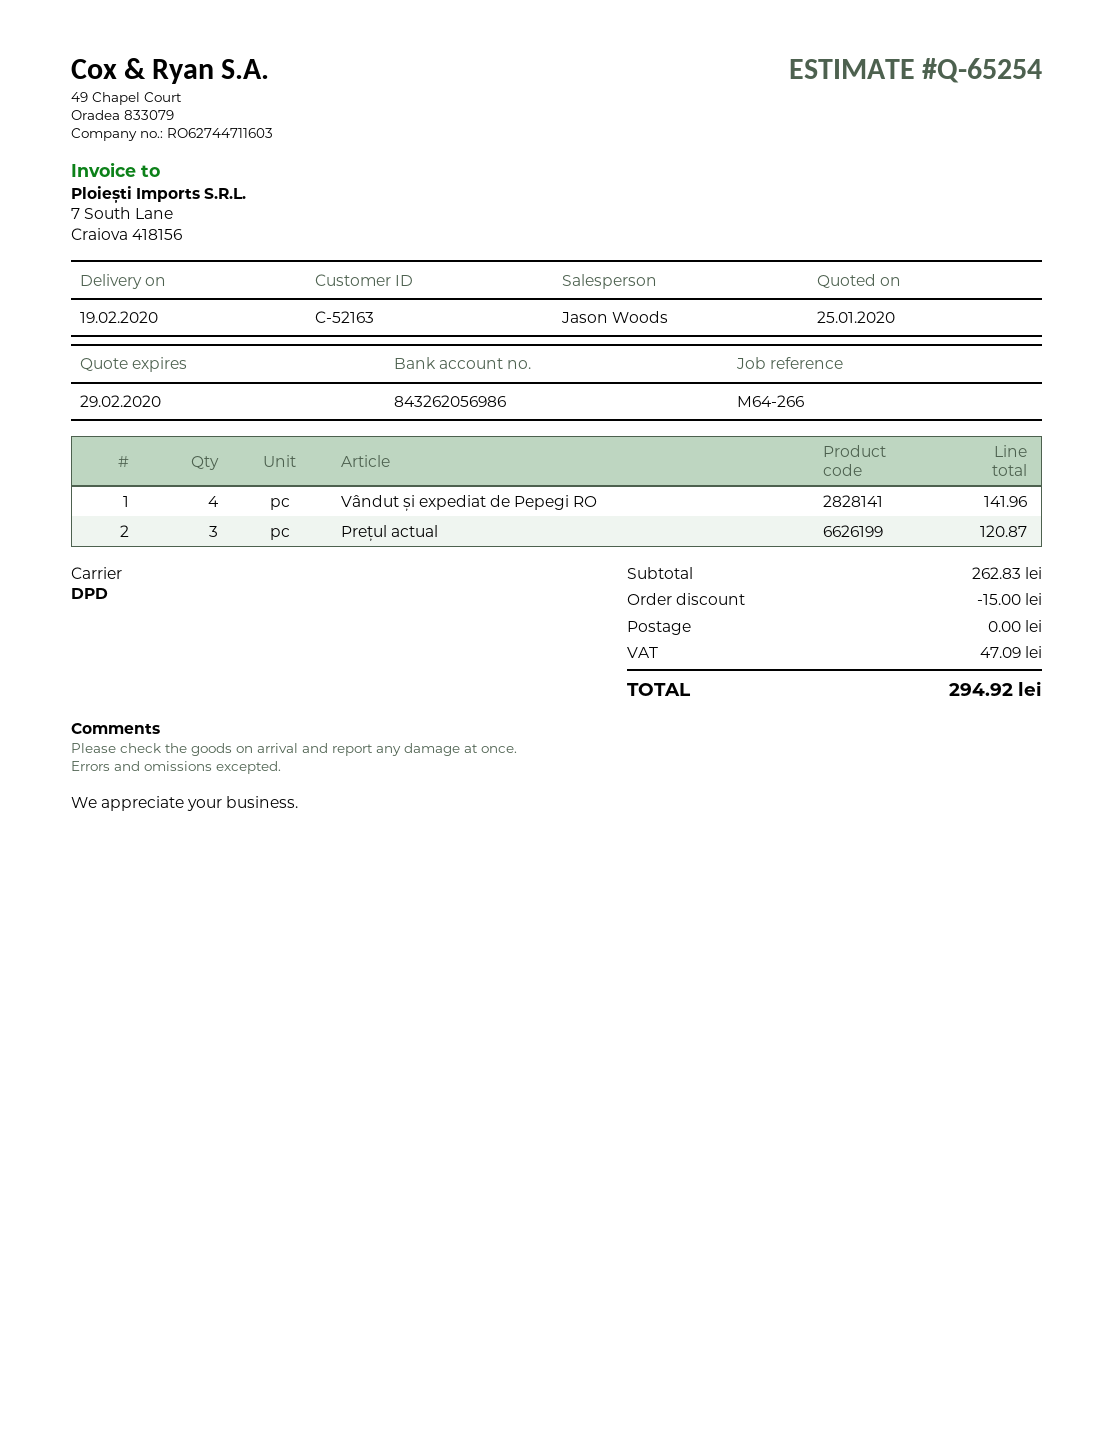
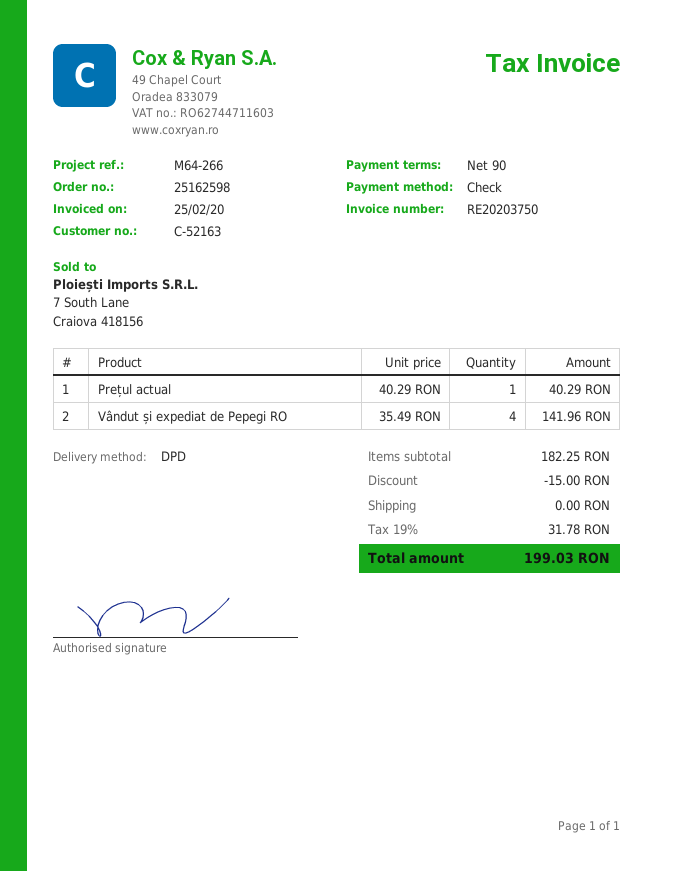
Prețul actual: 3 for 120.87 -> 1 for 40.29
subtotal: 262.83 -> 182.25
tax: 47.09 -> 31.78
total: 294.92 -> 199.03

